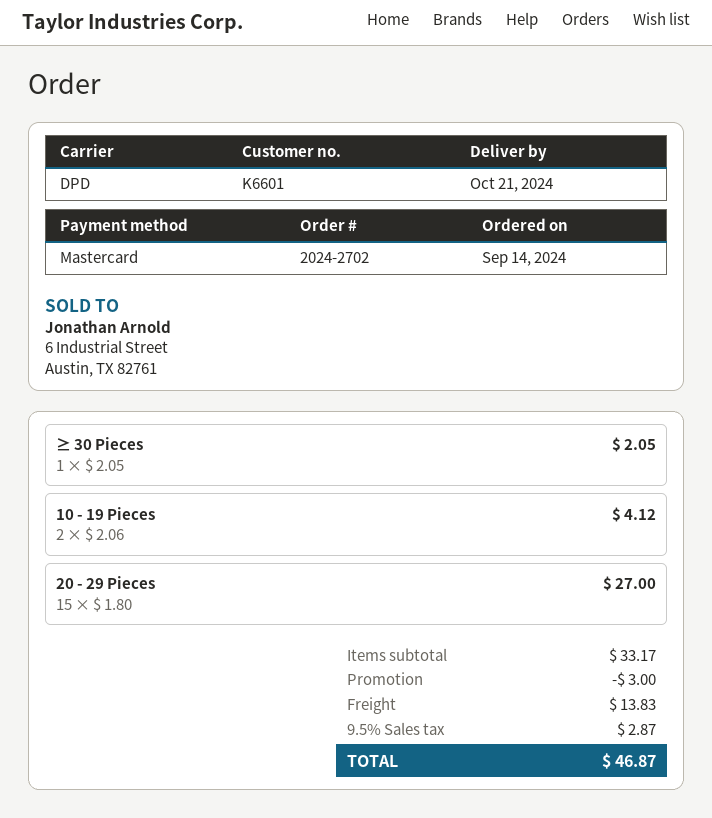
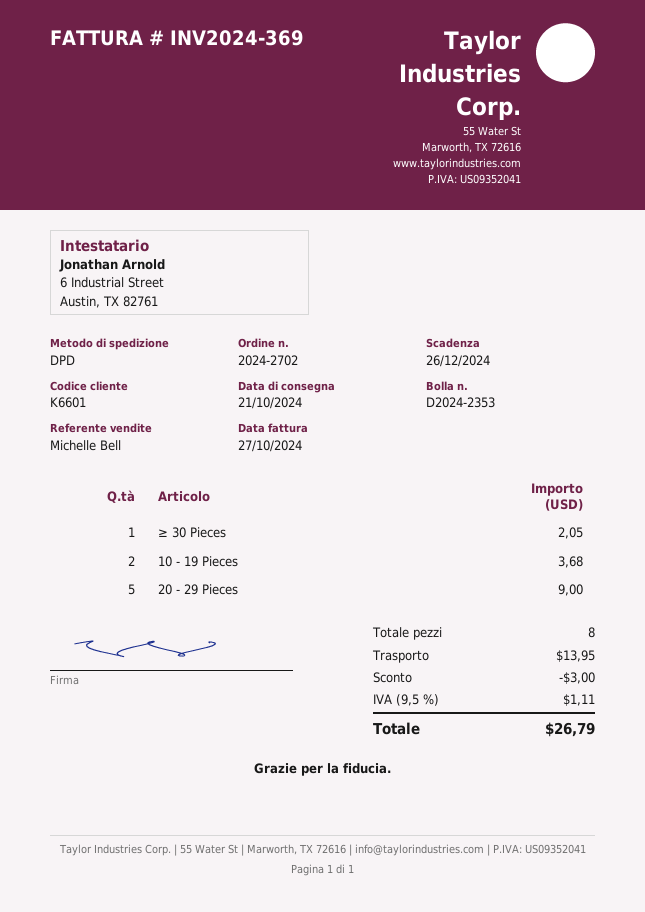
10 - 19 Pieces: 2 for 4.12 -> 2 for 3.68
20 - 29 Pieces: 15 for 27.00 -> 5 for 9.00
shipping: 13.83 -> 13.95
tax: 9.5% = 2.87 -> 9.5% = 1.11
total: 46.87 -> 26.79

